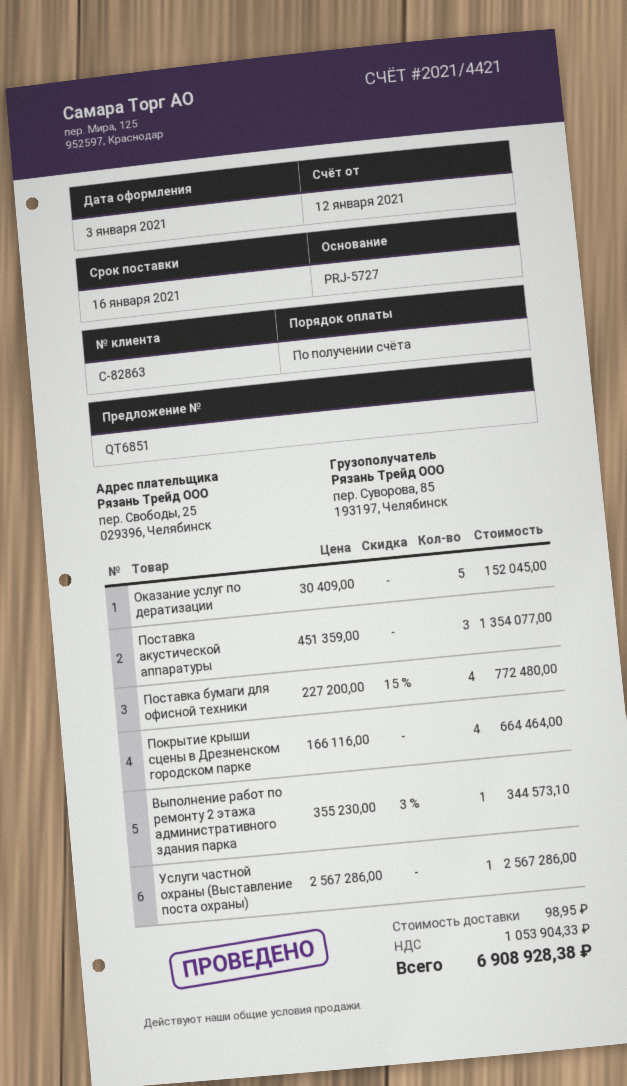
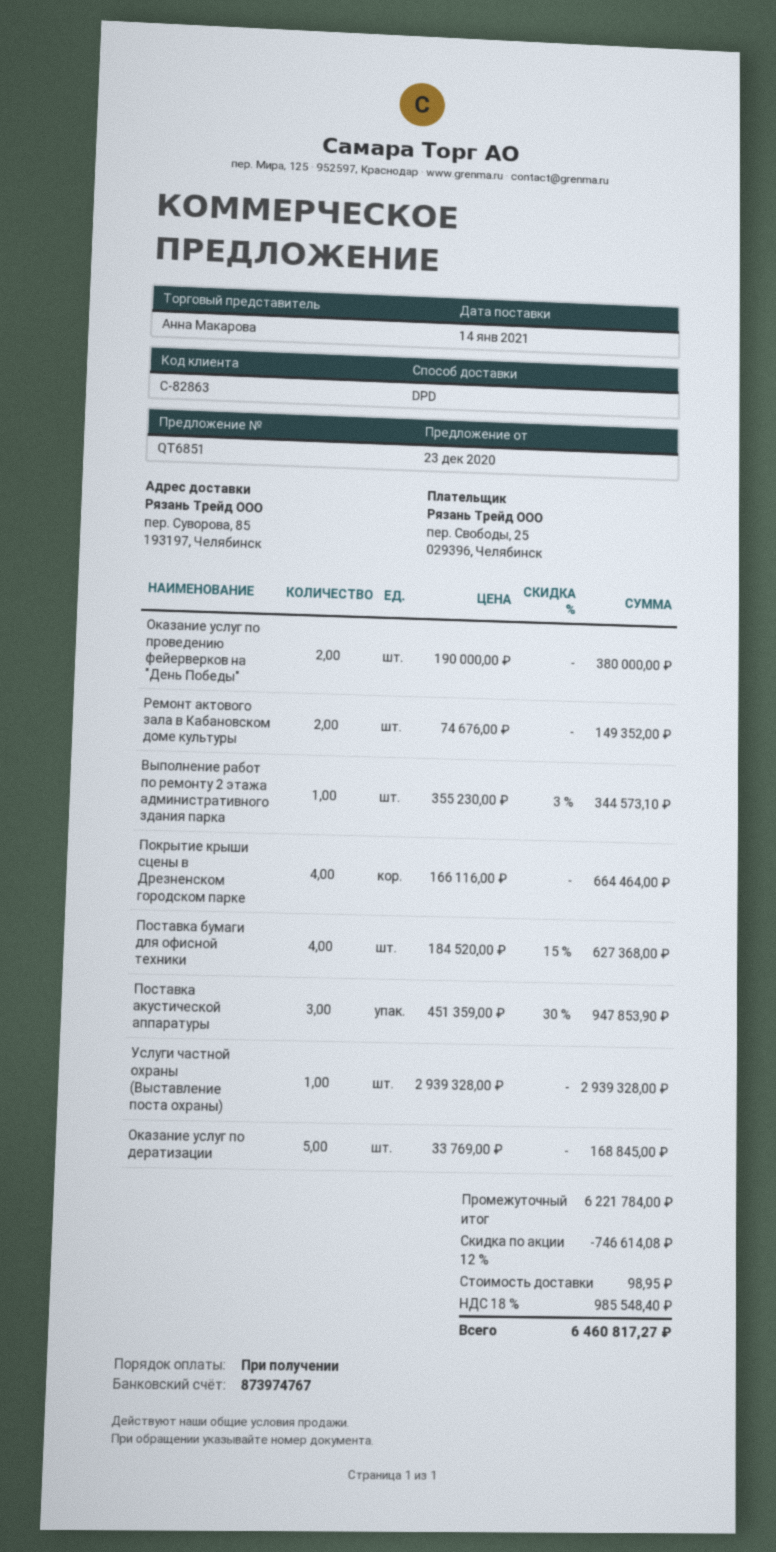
delivery date: 2021-01-16 -> 2021-01-14
Оказание услуг по дератизации: 5 x 30409.00 = 152045.00 -> 5 x 33769.00 = 168845.00
Поставка акустической аппаратуры: 3 x 451359.00 = 1354077.00 -> 3 x 451359.00 - 30% = 947853.90
Поставка бумаги для офисной техники: 4 x 227200.00 - 15% = 772480.00 -> 4 x 184520.00 - 15% = 627368.00
Услуги частной охраны (Выставление поста охраны): 1 x 2567286.00 = 2567286.00 -> 1 x 2939328.00 = 2939328.00
Оказание услуг по проведению фейерверков на "День Победы": none -> 2 x 190000.00 = 380000.00
Ремонт актового зала в Кабановском доме культуры: none -> 2 x 74676.00 = 149352.00
discount: none -> 12% = 746614.08
tax: 1053904.33 -> 985548.40
total: 6908928.38 -> 6460817.27

